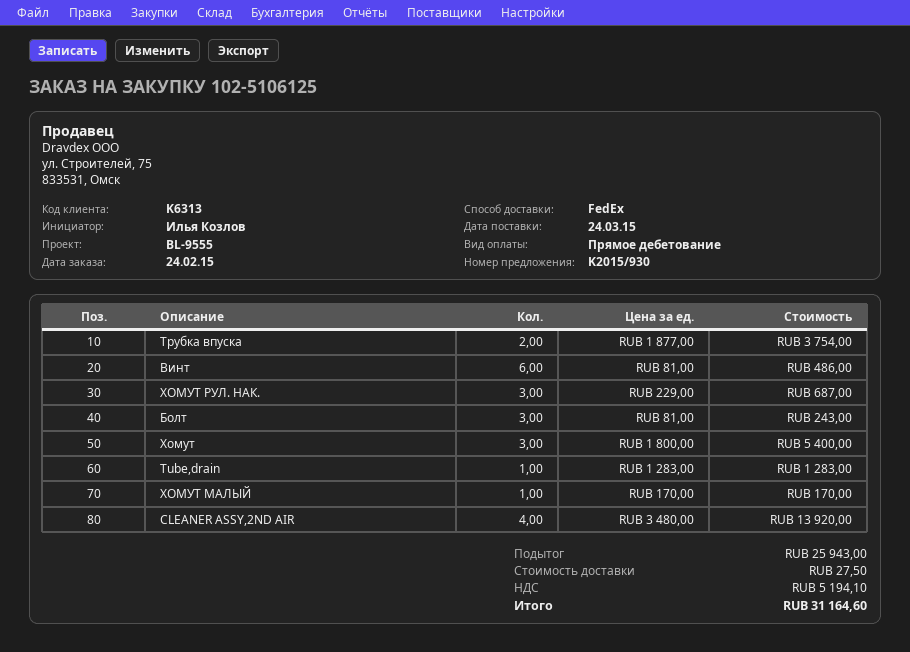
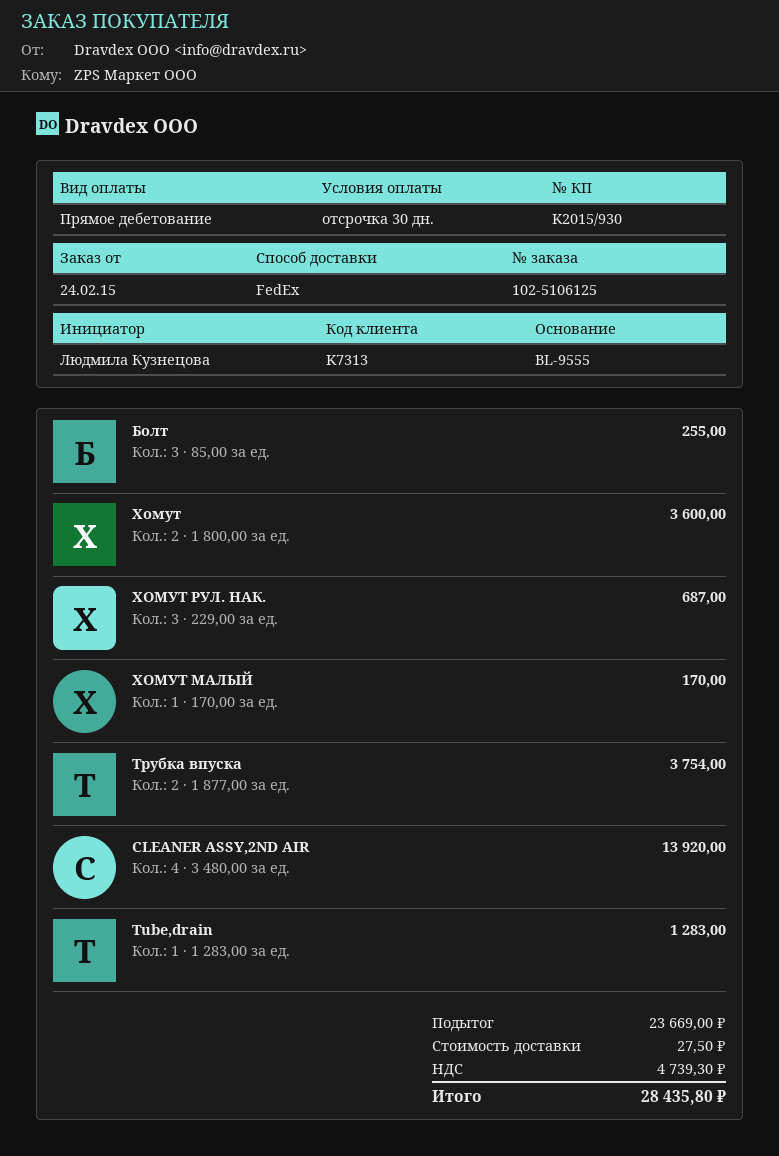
customer number: K6313 -> K7313
ordered by: Илья Козлов -> Людмила Кузнецова
Винт: 6 x 81.00 = 486.00 -> none
Болт: 3 x 81.00 = 243.00 -> 3 x 85.00 = 255.00
Хомут: 3 x 1800.00 = 5400.00 -> 2 x 1800.00 = 3600.00
subtotal: 25943.00 -> 23669.00
tax: 5194.10 -> 4739.30
total: 31164.60 -> 28435.80

